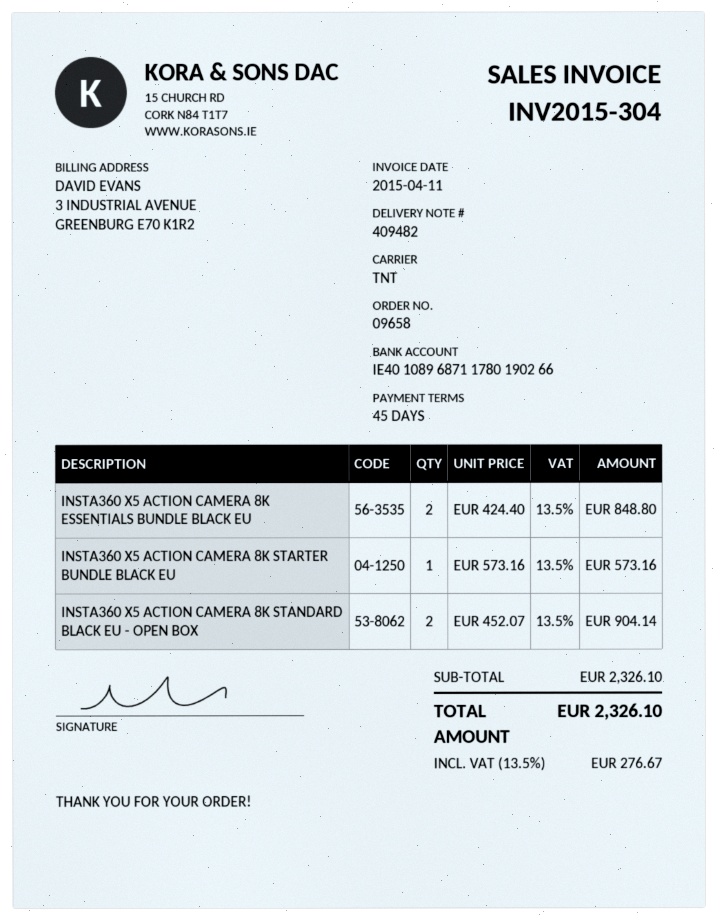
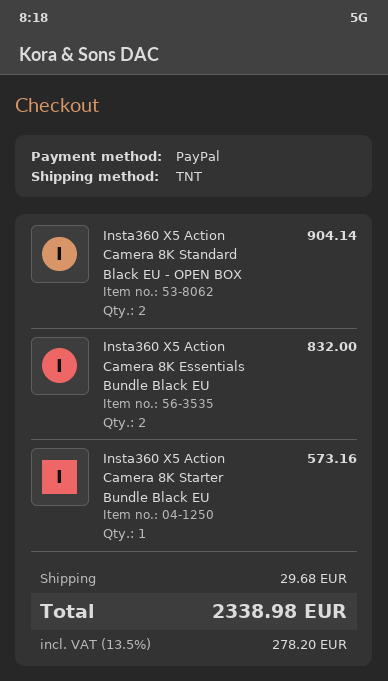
INSTA360 X5 ACTION CAMERA 8K ESSENTIALS BUNDLE BLACK EU: 2 for 848.80 -> 2 for 832.00
shipping: none -> 29.68
tax: 13.5% = 276.67 -> 13.5% = 278.20
total: 2326.10 -> 2338.98

